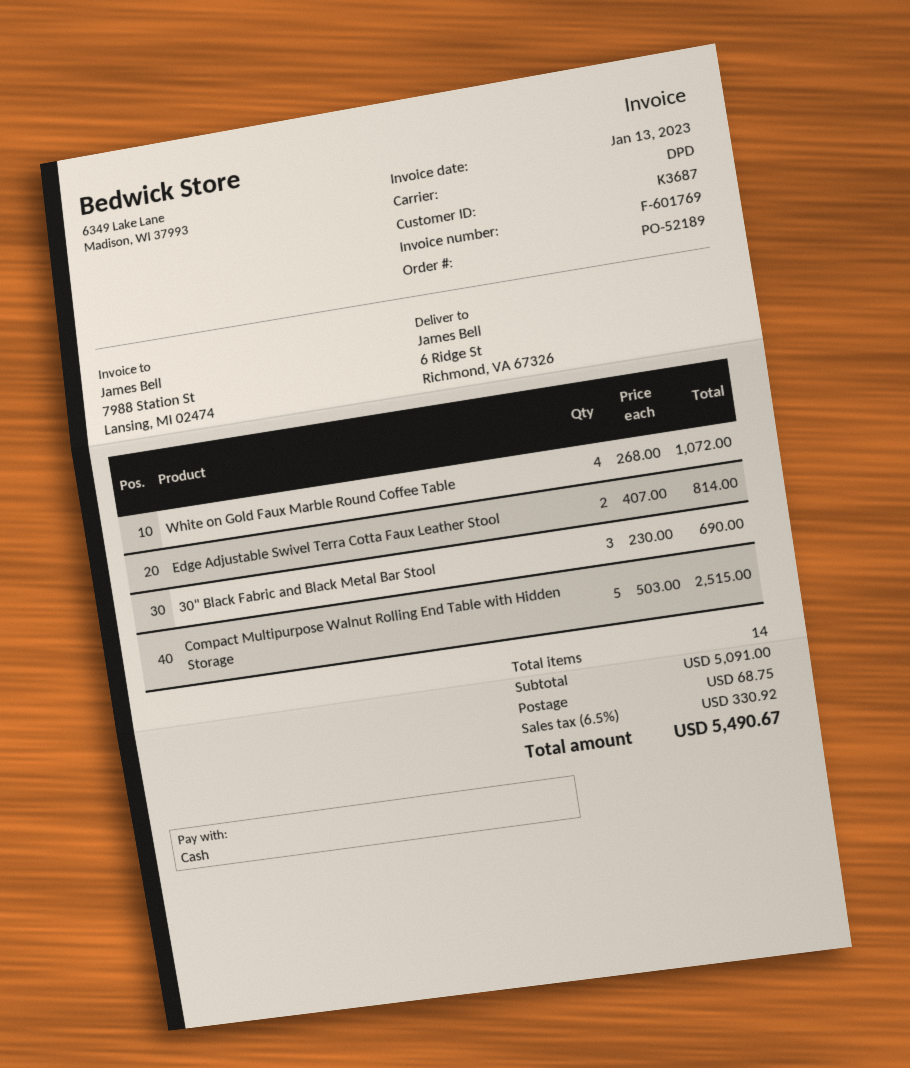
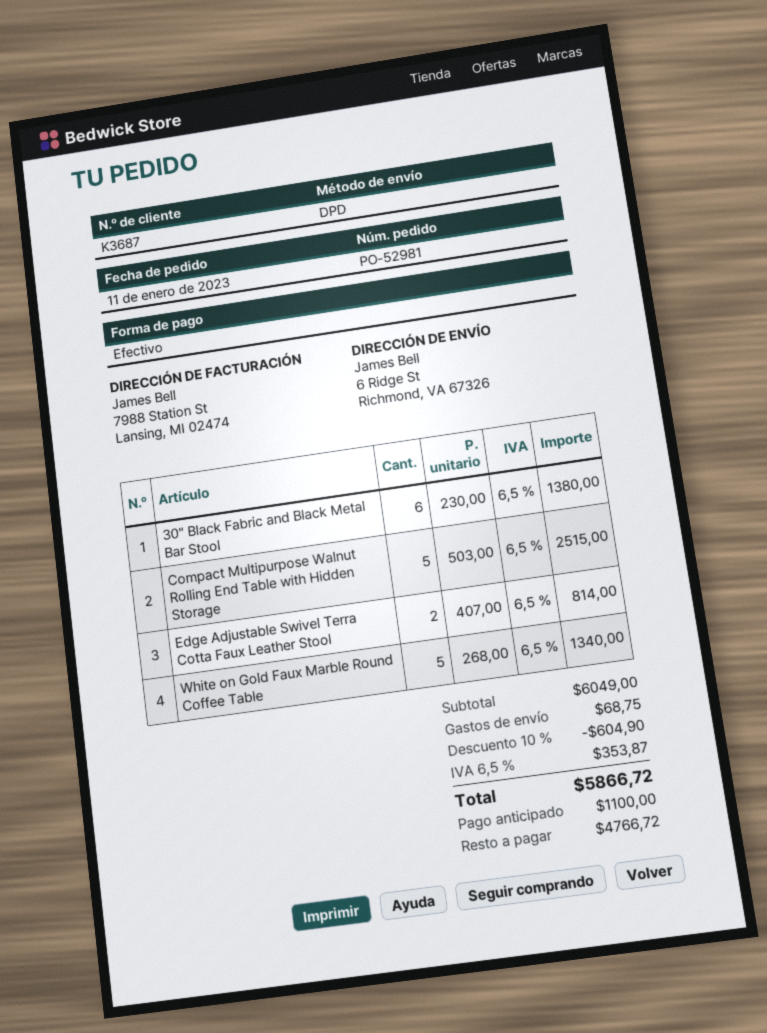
order number: PO-52189 -> PO-52981
White on Gold Faux Marble Round Coffee Table: 4 x 268.00 = 1072.00 -> 5 x 268.00 = 1340.00
30" Black Fabric and Black Metal Bar Stool: 3 x 230.00 = 690.00 -> 6 x 230.00 = 1380.00
subtotal: 5091.00 -> 6049.00
discount: none -> 10% = 604.90
tax: 6.5% = 330.92 -> 6.5% = 353.87
total: 5490.67 -> 5866.72

